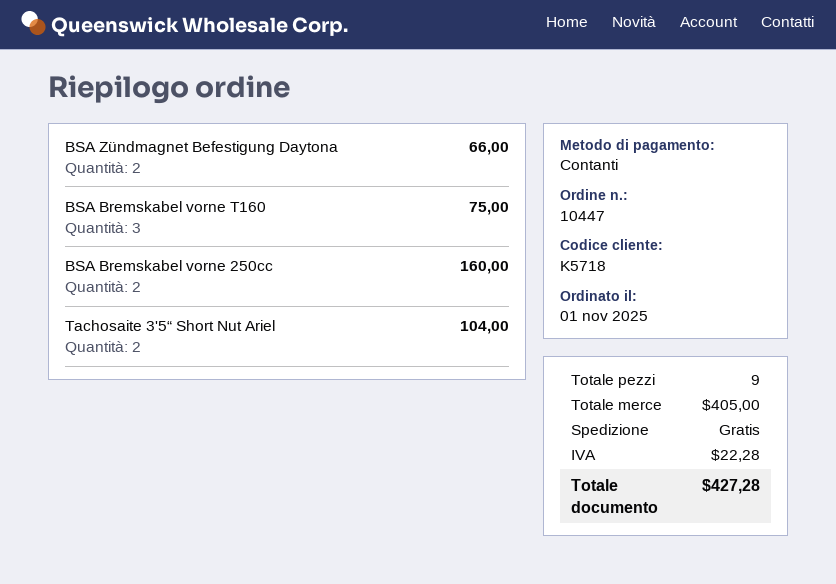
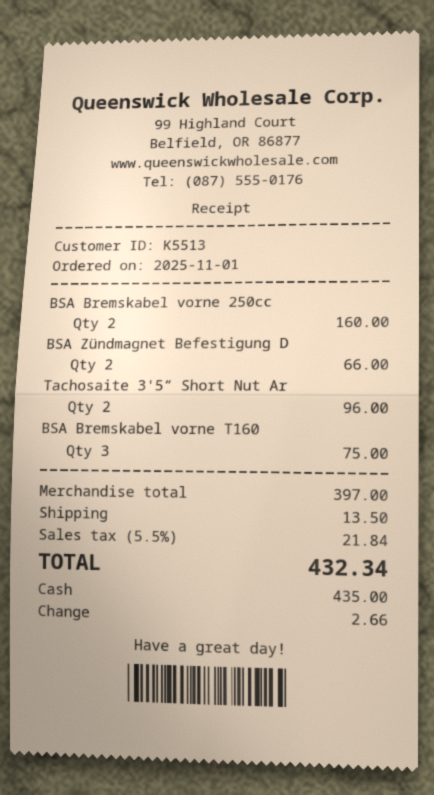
customer number: K5718 -> K5513
Tachosaite 3'5“ Short Nut Ariel: 2 for 104.00 -> 2 for 96.00
subtotal: 405.00 -> 397.00
shipping: 0.00 -> 13.50
tax: 22.28 -> 21.84
total: 427.28 -> 432.34

